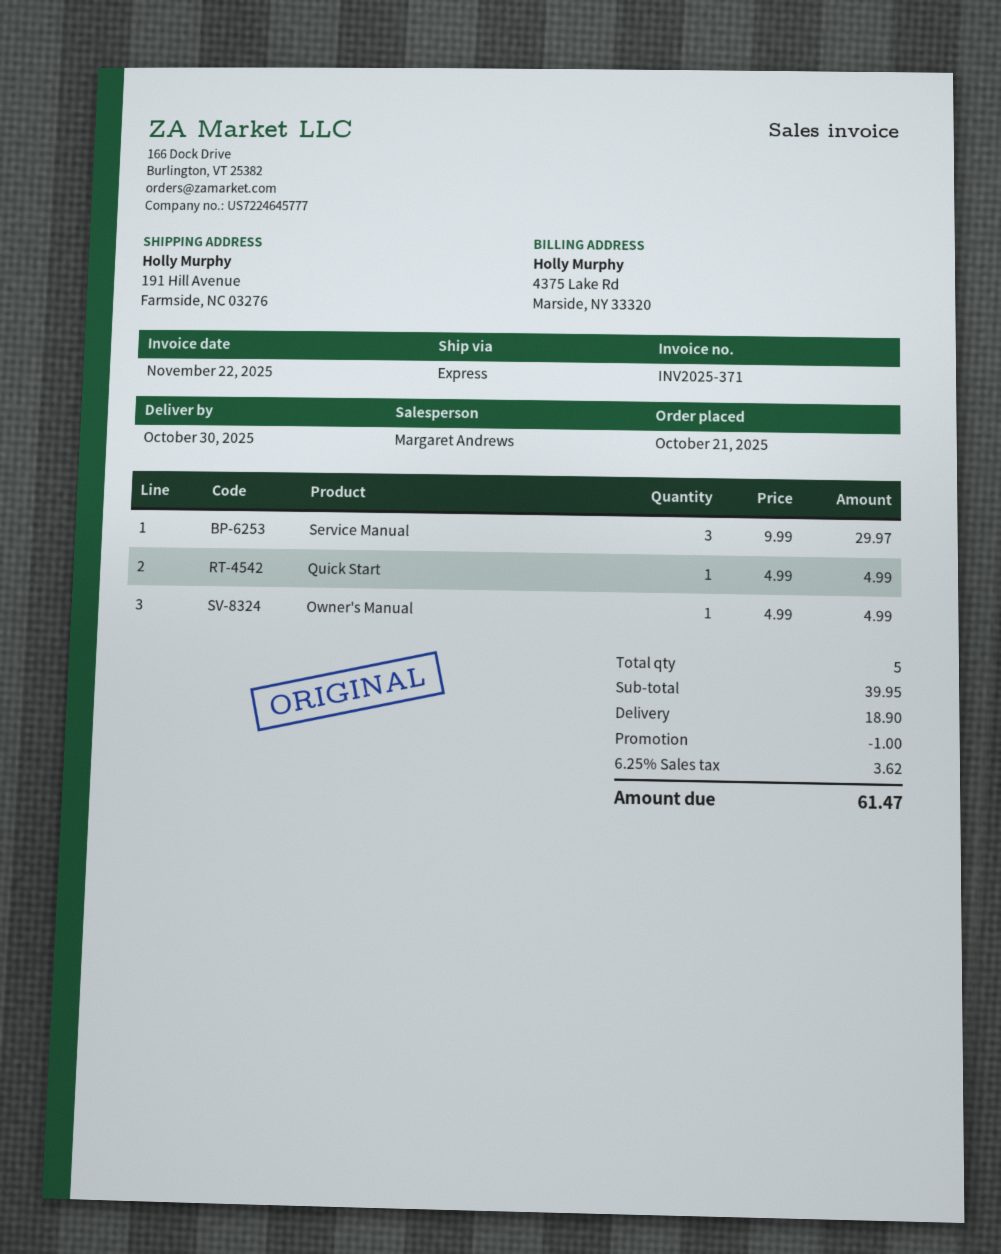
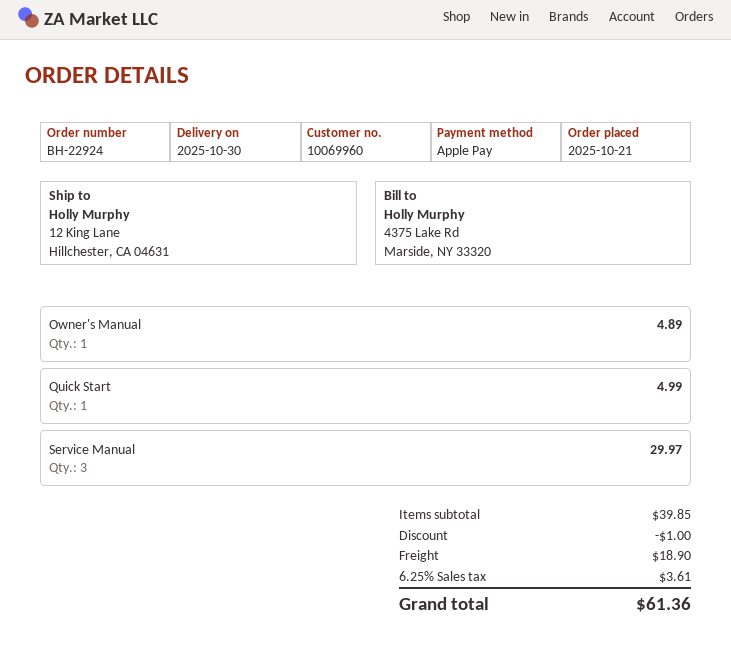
ship to: 191 Hill Avenue, Farmside, NC 03276 -> 12 King Lane, Hillchester, CA 04631
Owner's Manual: 1 for 4.99 -> 1 for 4.89
subtotal: 39.95 -> 39.85
tax: 6.25% = 3.62 -> 6.25% = 3.61
total: 61.47 -> 61.36

